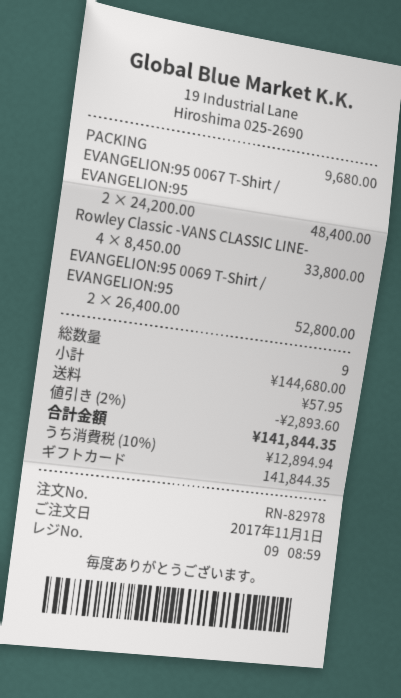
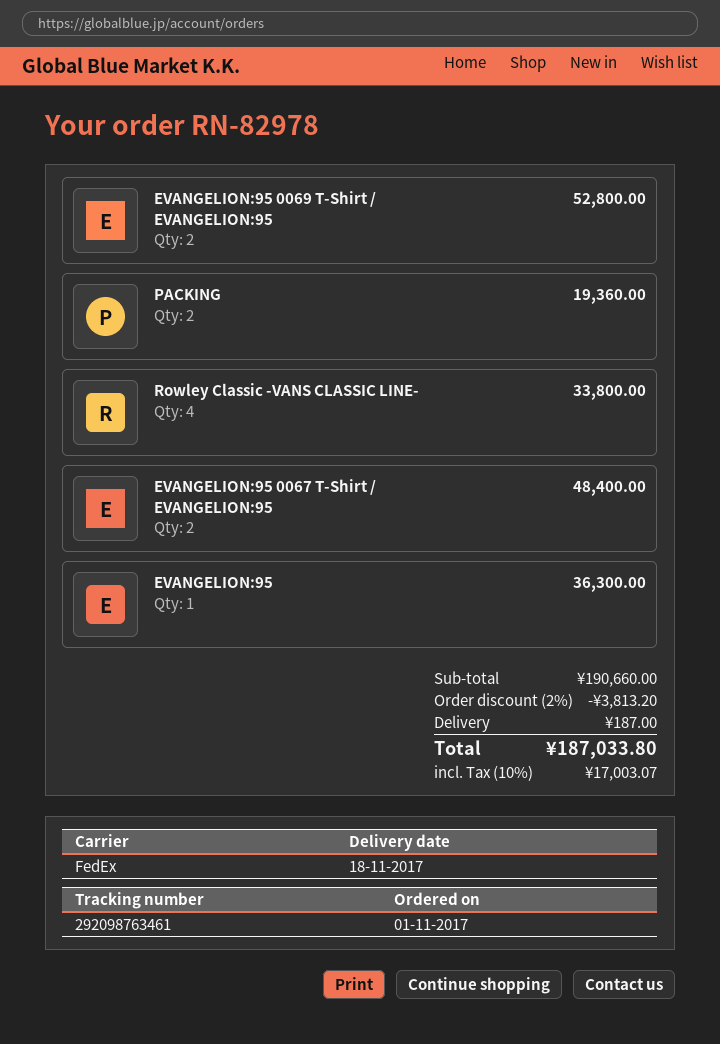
PACKING: 1 for 9680.00 -> 2 for 19360.00
EVANGELION:95: none -> 1 for 36300.00
subtotal: 144680.00 -> 190660.00
discount: 2% = 2893.60 -> 2% = 3813.20
shipping: 57.95 -> 187.00
tax: 10% = 12894.94 -> 10% = 17003.07
total: 141844.35 -> 187033.80

